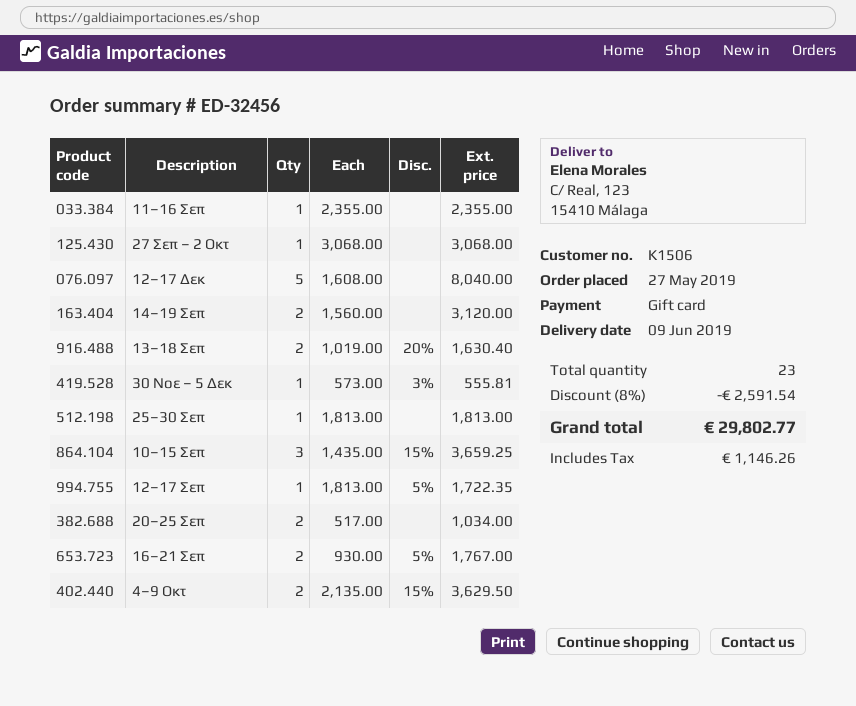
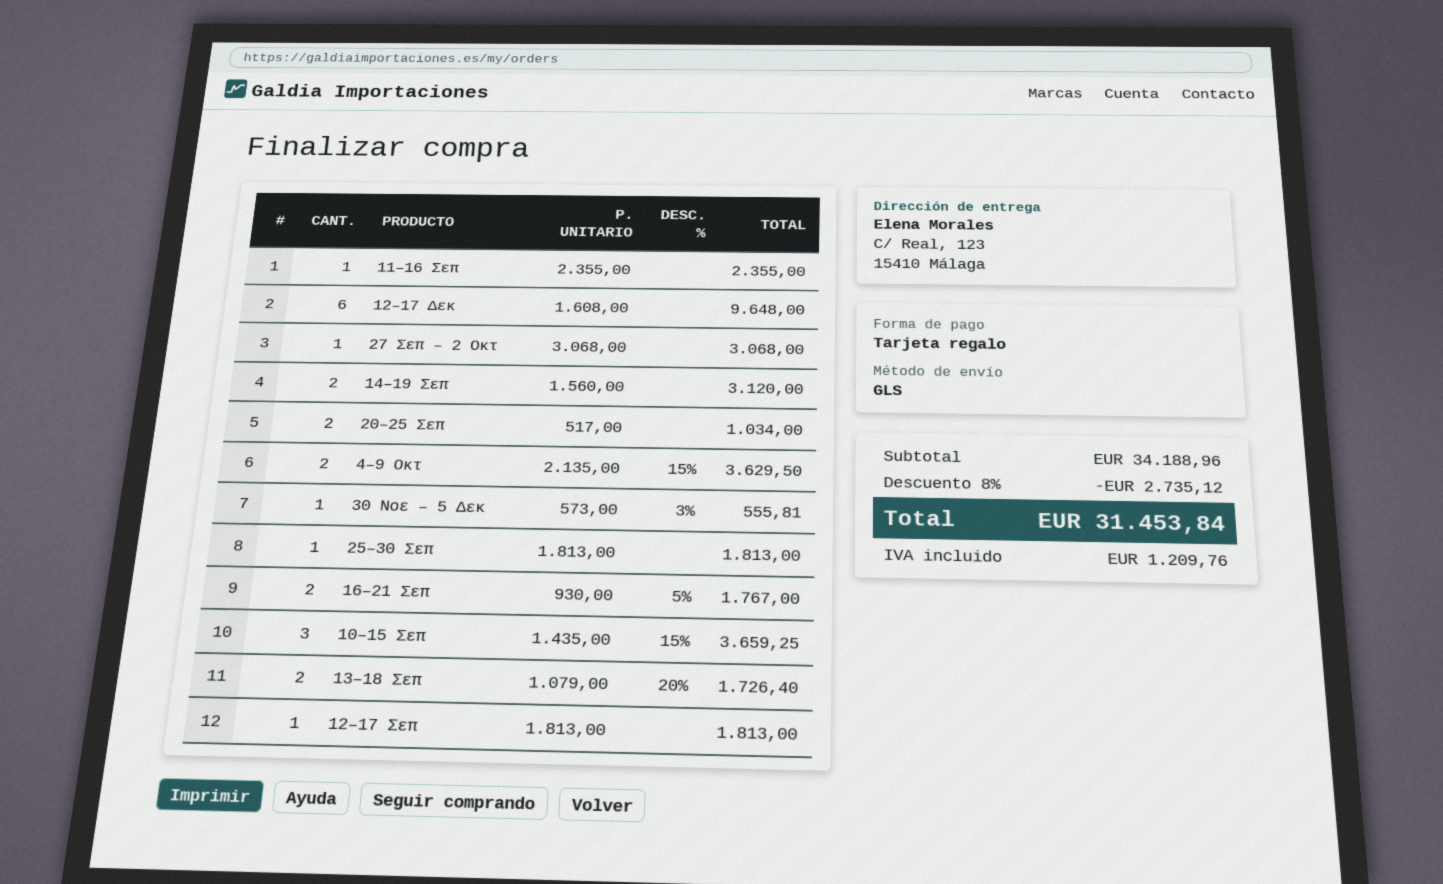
12–17 Δεκ: 5 x 1608.00 = 8040.00 -> 6 x 1608.00 = 9648.00
13–18 Σεπ: 2 x 1019.00 - 20% = 1630.40 -> 2 x 1079.00 - 20% = 1726.40
12–17 Σεπ: 1 x 1813.00 - 5% = 1722.35 -> 1 x 1813.00 = 1813.00
discount: 8% = 2591.54 -> 8% = 2735.12
tax: 1146.26 -> 1209.76
total: 29802.77 -> 31453.84

